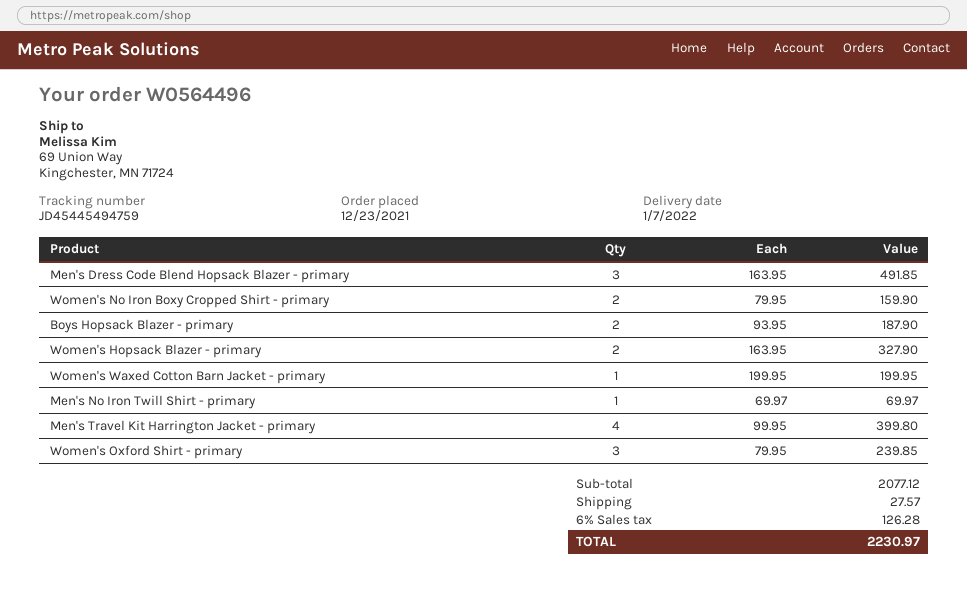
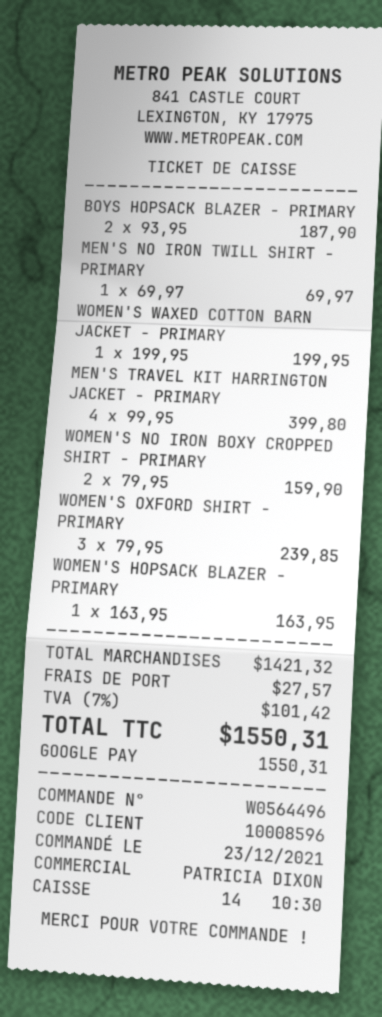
Men's Dress Code Blend Hopsack Blazer - primary: 3 x 163.95 = 491.85 -> none
Women's Hopsack Blazer - primary: 2 x 163.95 = 327.90 -> 1 x 163.95 = 163.95
subtotal: 2077.12 -> 1421.32
tax: 6% = 126.28 -> 7% = 101.42
total: 2230.97 -> 1550.31

